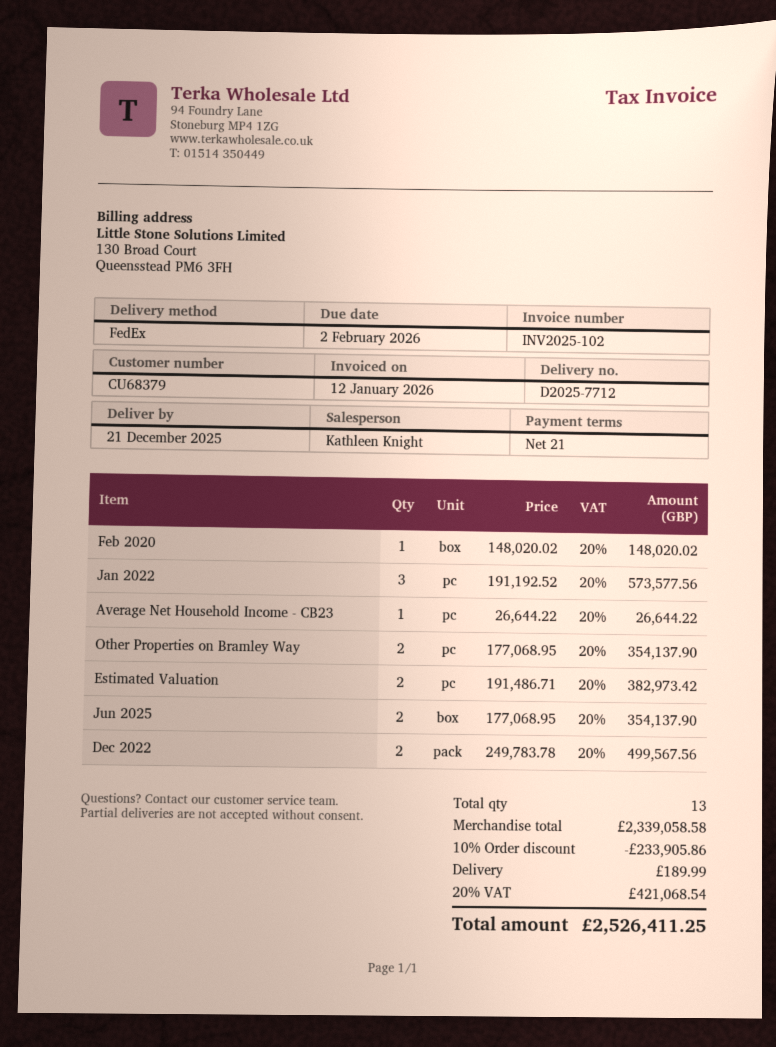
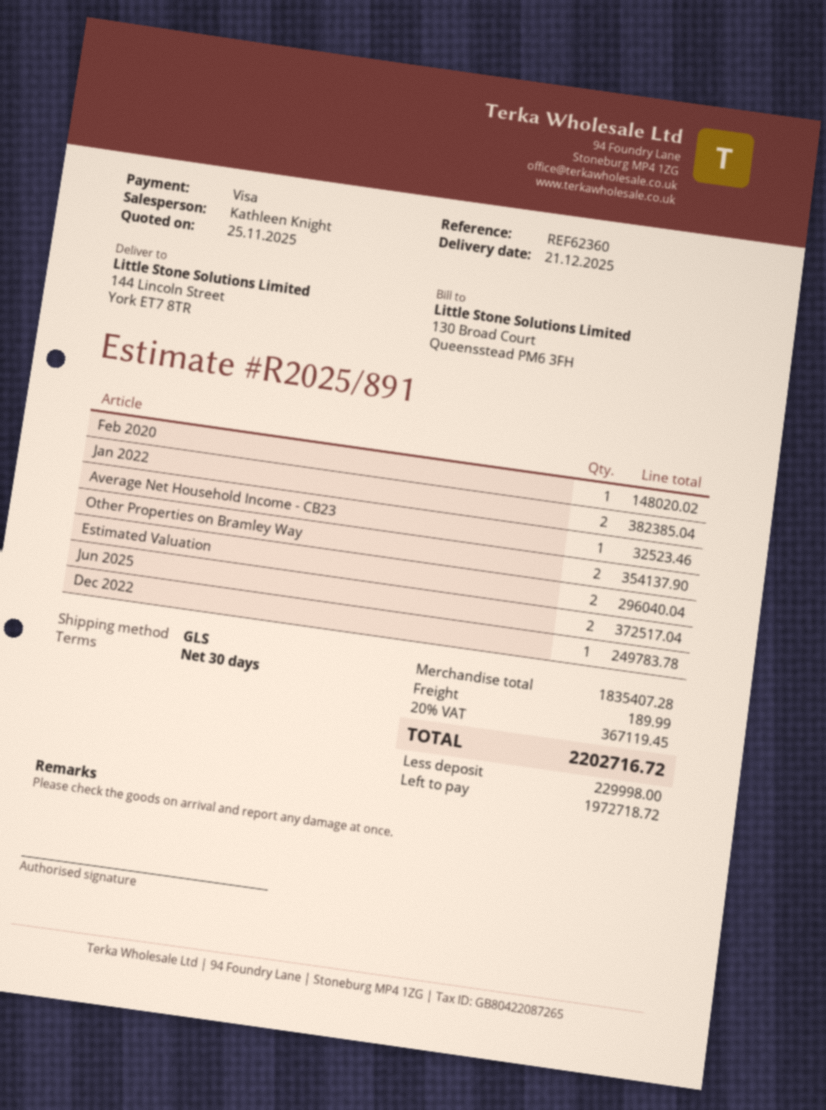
payment terms: 21 days -> 30 days
shipping method: FedEx -> GLS
Jan 2022: 3 for 573577.56 -> 2 for 382385.04
Average Net Household Income - CB23: 1 for 26644.22 -> 1 for 32523.46
Estimated Valuation: 2 for 382973.42 -> 2 for 296040.04
Jun 2025: 2 for 354137.90 -> 2 for 372517.04
Dec 2022: 2 for 499567.56 -> 1 for 249783.78
subtotal: 2339058.58 -> 1835407.28
discount: 10% = 233905.86 -> none
tax: 20% = 421068.54 -> 20% = 367119.45
total: 2526411.25 -> 2202716.72

